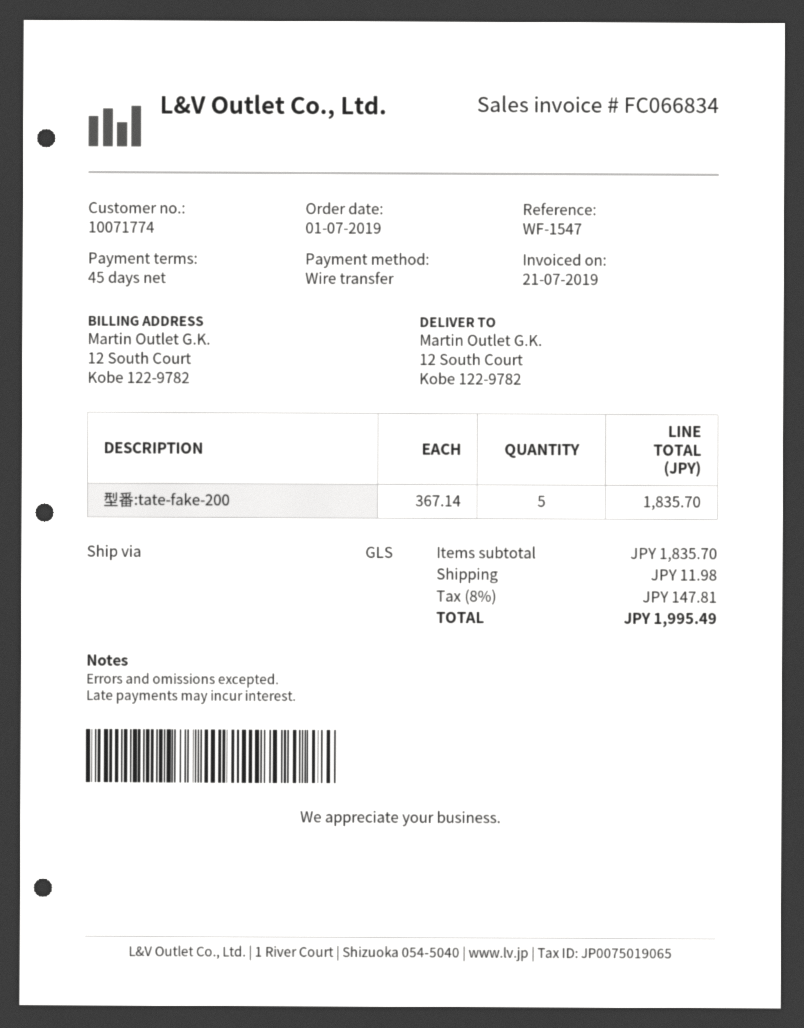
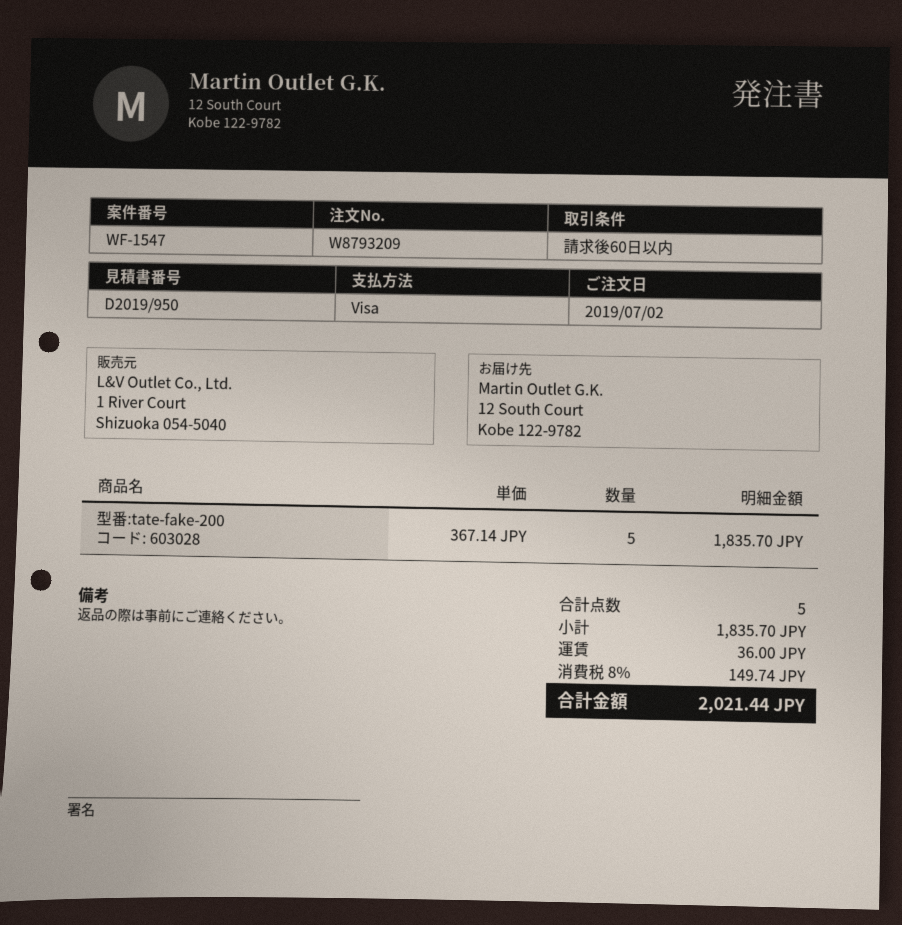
order date: 2019-07-01 -> 2019-07-02
payment terms: 45 days -> 60 days
payment method: bank transfer -> Visa
shipping: 11.98 -> 36.00
tax: 8% = 147.81 -> 8% = 149.74
total: 1995.49 -> 2021.44

